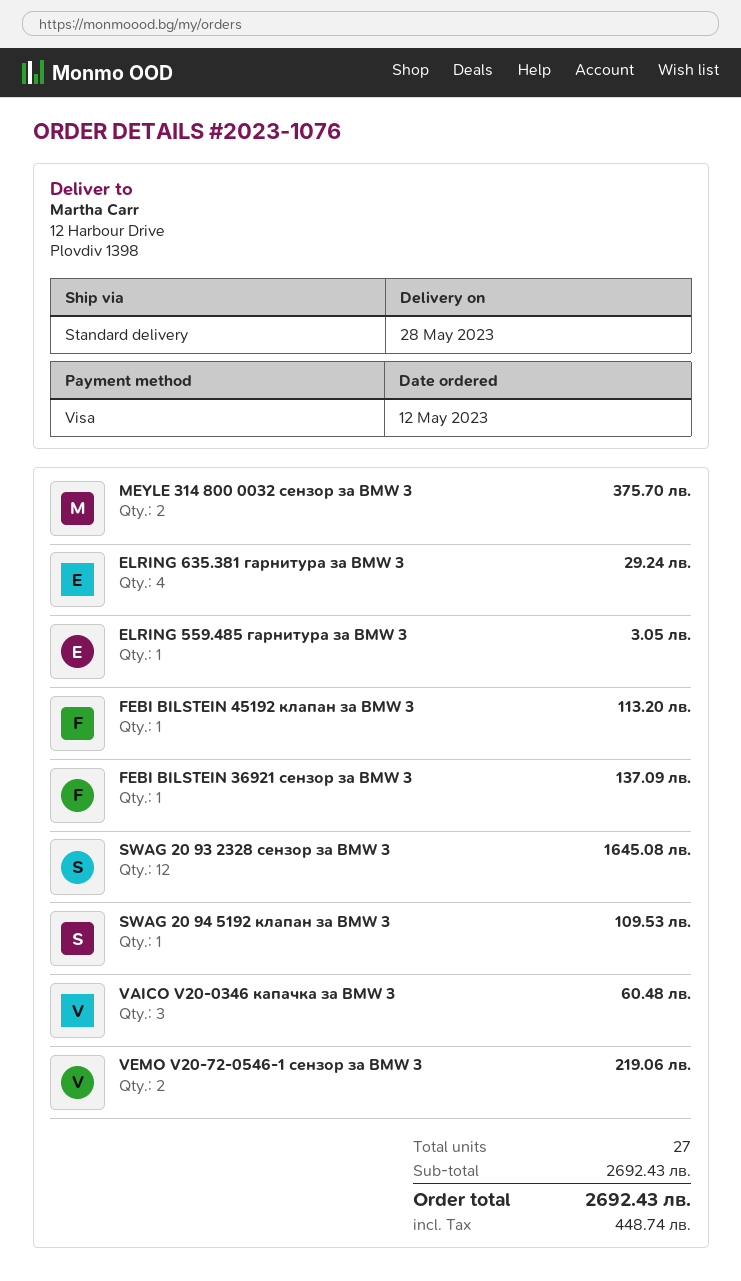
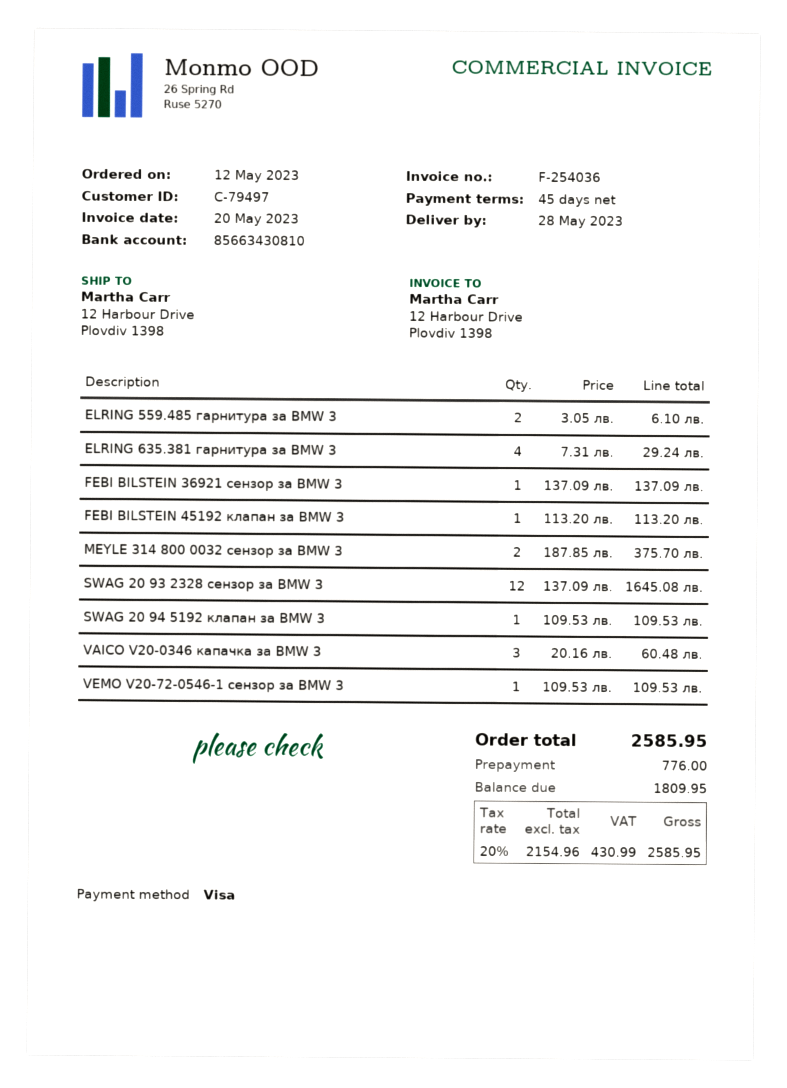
ELRING 559.485 гарнитура за BMW 3: 1 for 3.05 -> 2 for 6.10
VEMO V20-72-0546-1 сензор за BMW 3: 2 for 219.06 -> 1 for 109.53
tax: 448.74 -> 430.99
total: 2692.43 -> 2585.95

